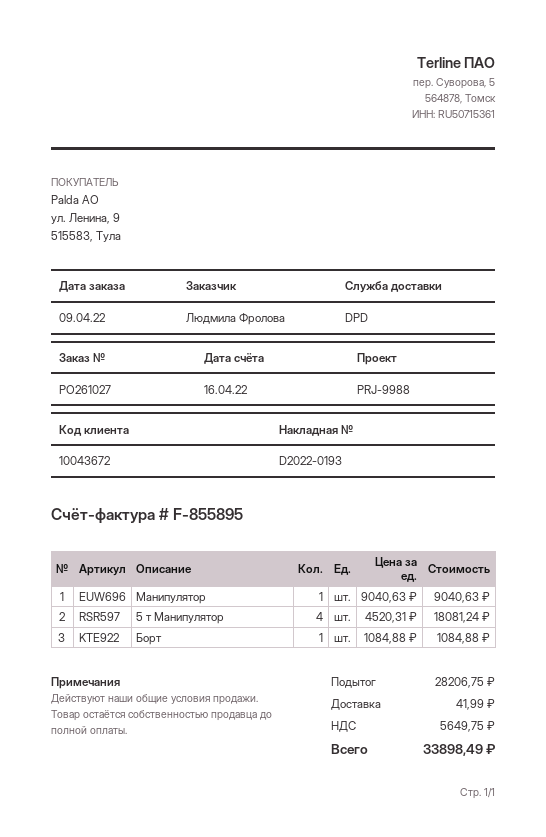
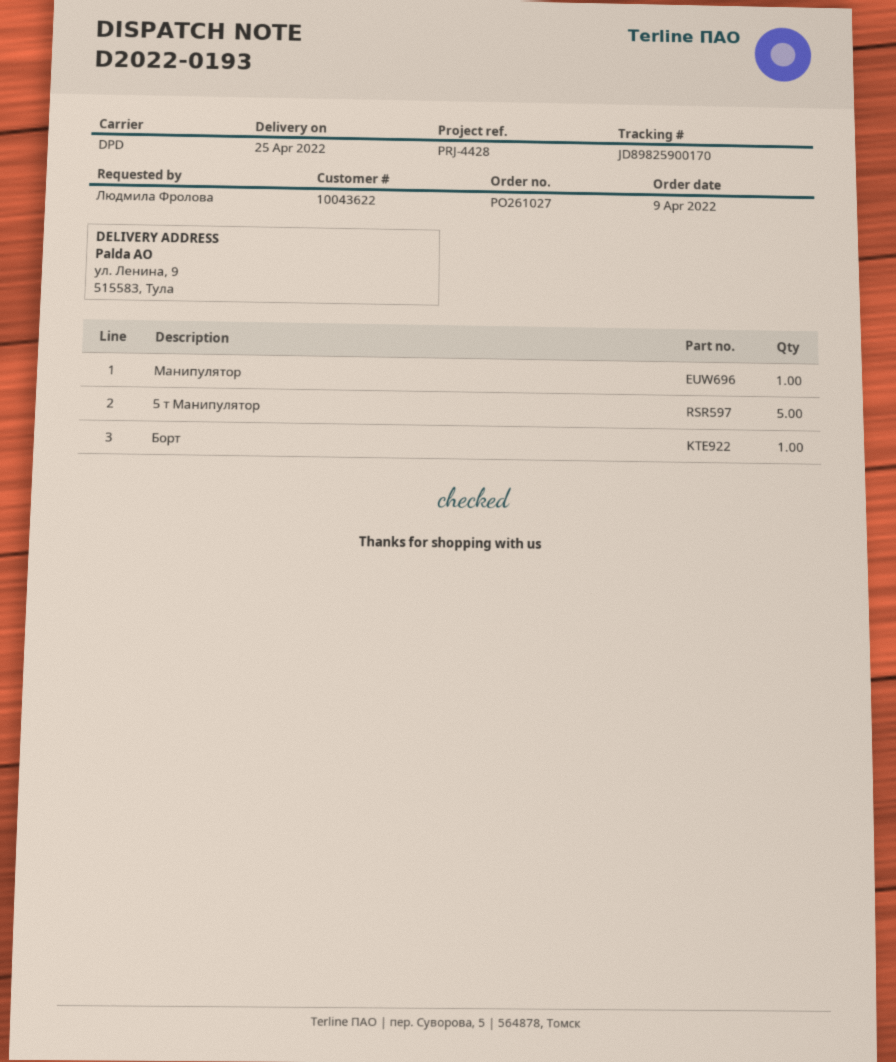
customer number: 10043672 -> 10043622
reference: PRJ-9988 -> PRJ-4428
5 т Манипулятор: 4 -> 5

